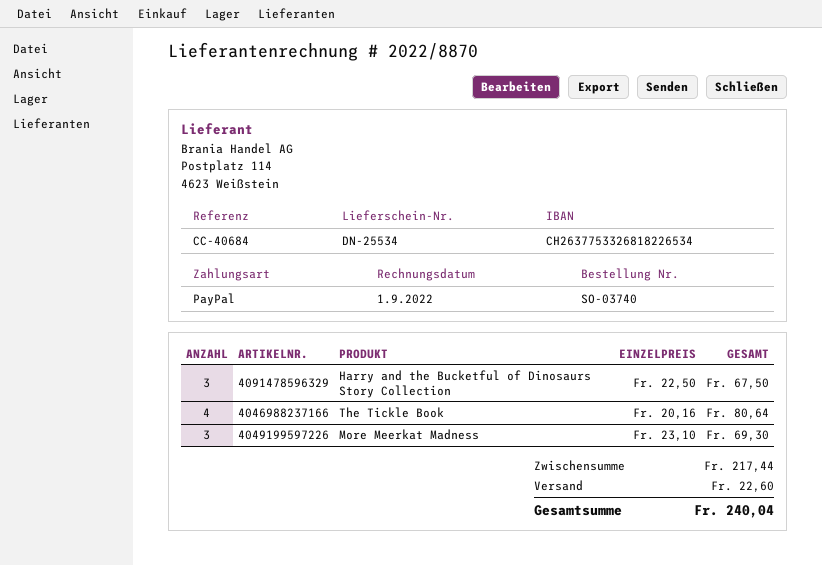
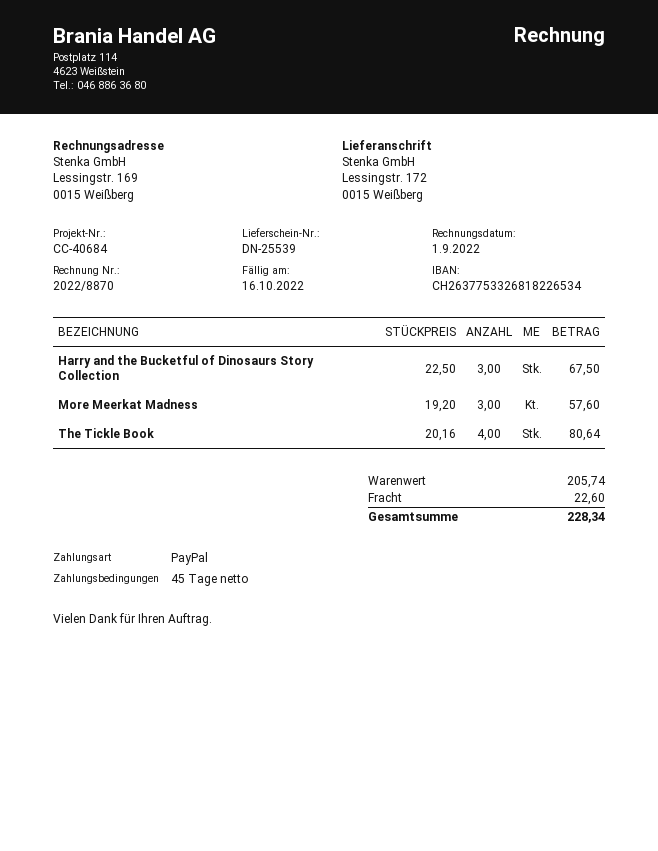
delivery note number: DN-25534 -> DN-25539
More Meerkat Madness: 3 x 23.10 = 69.30 -> 3 x 19.20 = 57.60
subtotal: 217.44 -> 205.74
total: 240.04 -> 228.34

